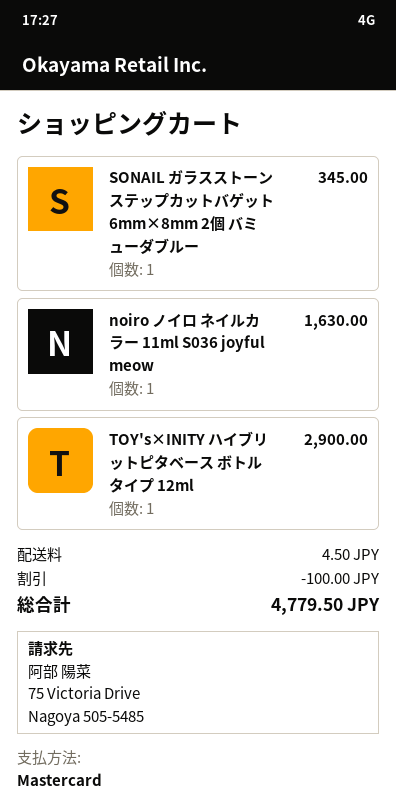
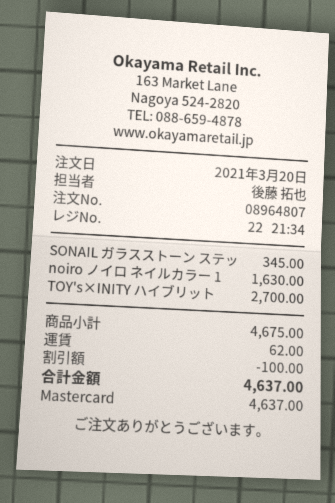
TOY's×INITY ハイブリットピタベース ボトルタイプ 12ml: 1 for 2900.00 -> 1 for 2700.00
shipping: 4.50 -> 62.00
total: 4779.50 -> 4637.00

